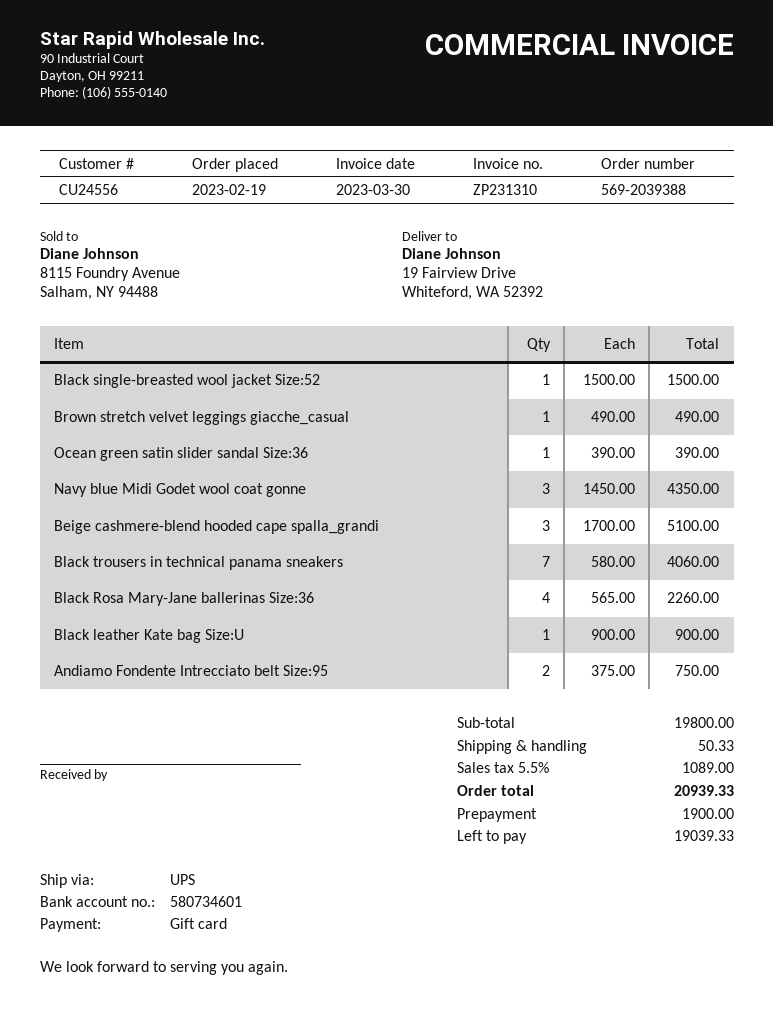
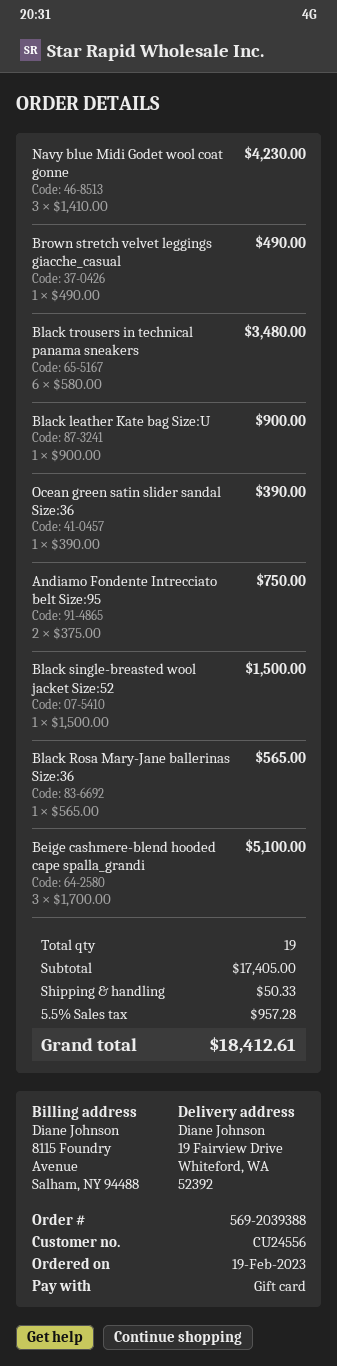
Navy blue Midi Godet wool coat gonne: 3 x 1450.00 = 4350.00 -> 3 x 1410.00 = 4230.00
Black trousers in technical panama sneakers: 7 x 580.00 = 4060.00 -> 6 x 580.00 = 3480.00
Black Rosa Mary-Jane ballerinas Size:36: 4 x 565.00 = 2260.00 -> 1 x 565.00 = 565.00
subtotal: 19800.00 -> 17405.00
tax: 5.5% = 1089.00 -> 5.5% = 957.28
total: 20939.33 -> 18412.61

